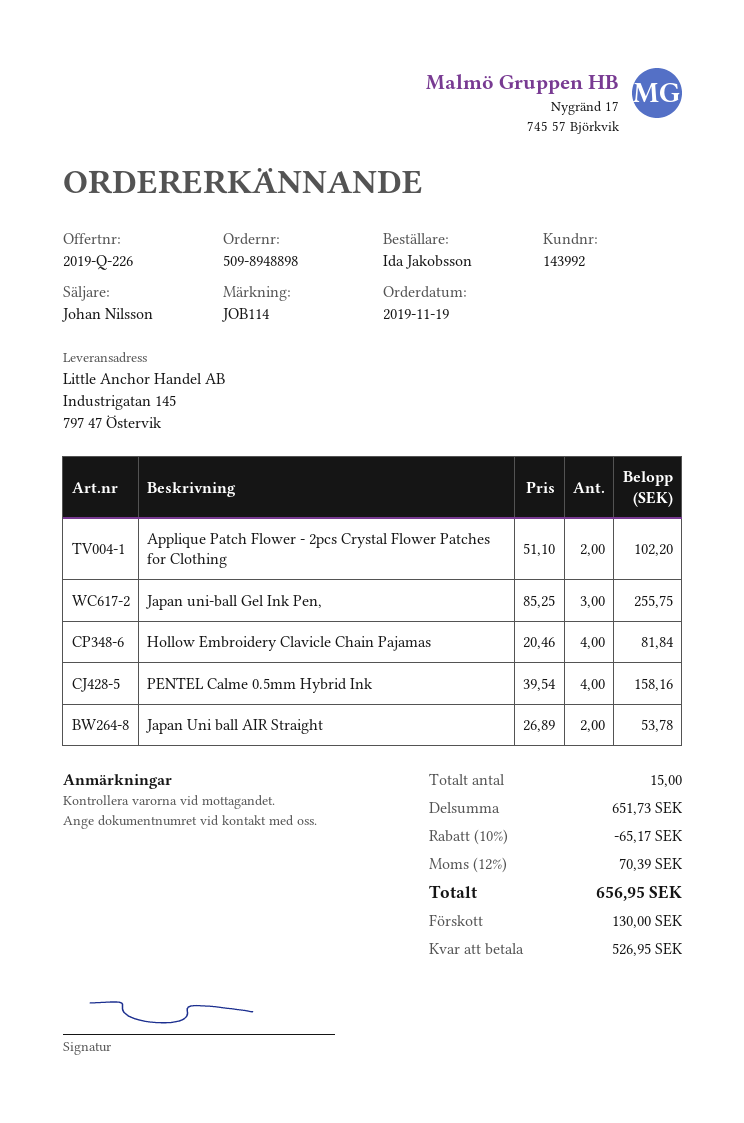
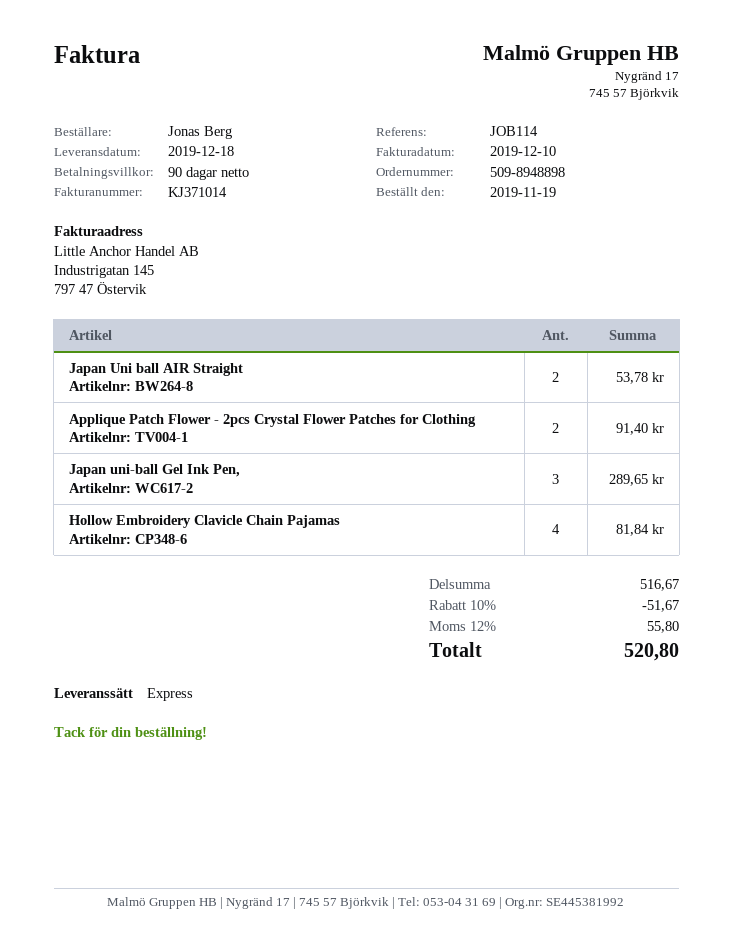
ordered by: Ida Jakobsson -> Jonas Berg
Applique Patch Flower - 2pcs Crystal Flower Patches for Clothing: 2 for 102.20 -> 2 for 91.40
Japan uni-ball Gel Ink Pen,: 3 for 255.75 -> 3 for 289.65
PENTEL Calme 0.5mm Hybrid Ink: 4 for 158.16 -> none
subtotal: 651.73 -> 516.67
discount: 10% = 65.17 -> 10% = 51.67
tax: 12% = 70.39 -> 12% = 55.80
total: 656.95 -> 520.80

